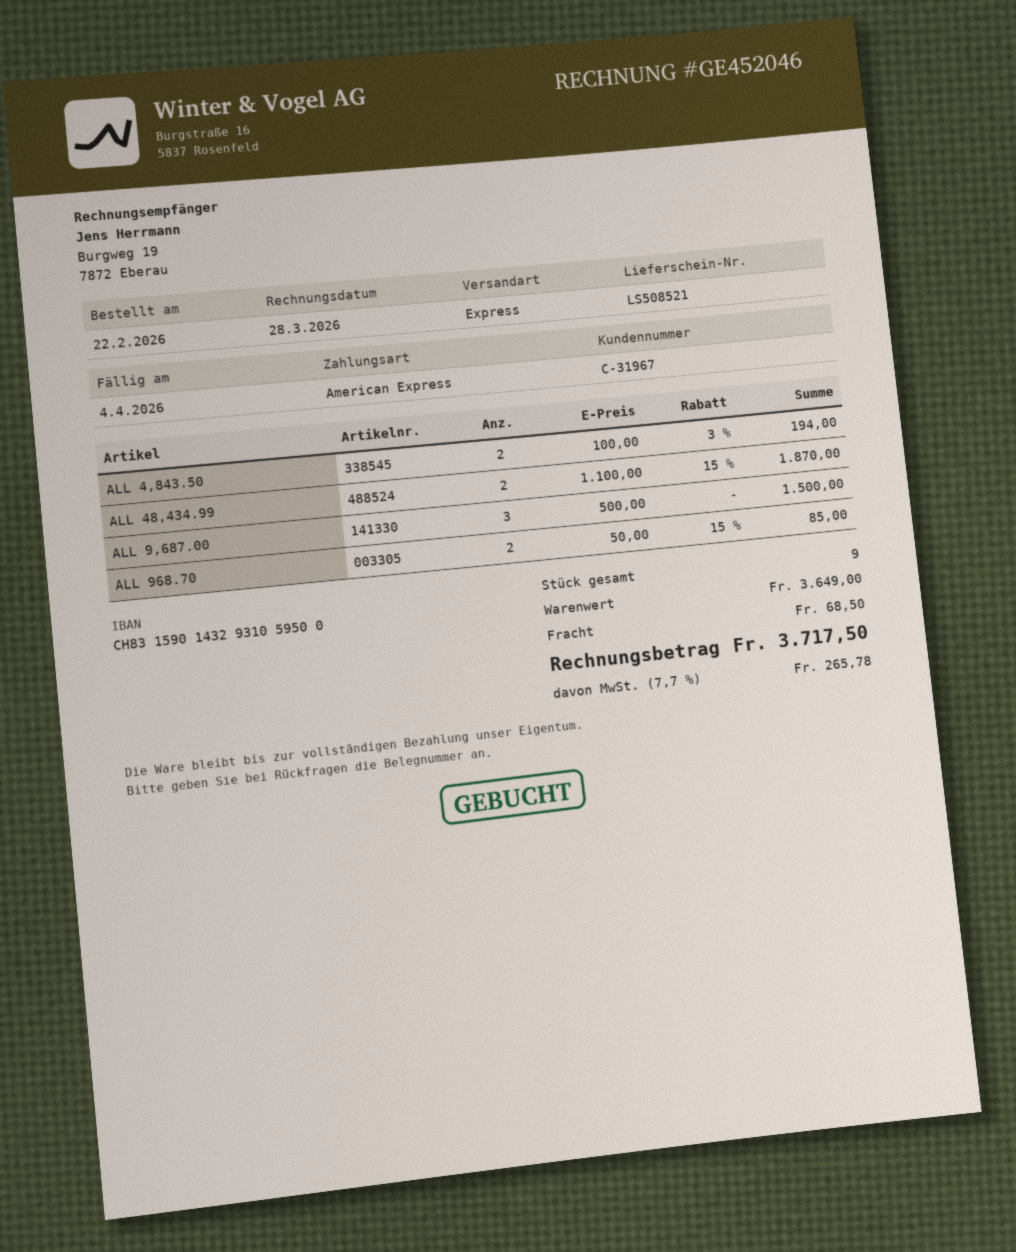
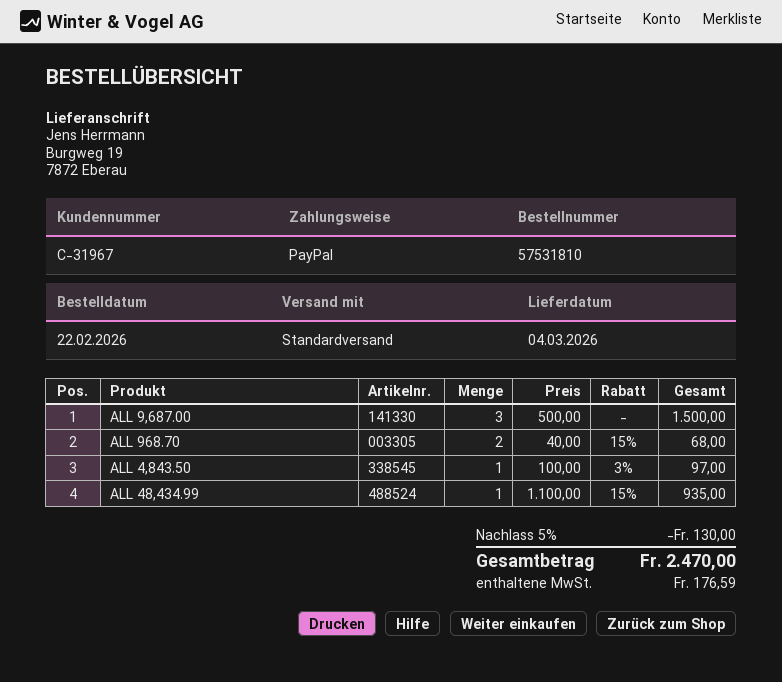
payment method: American Express -> PayPal
shipping method: express -> standard
ALL 4,843.50: 2 x 100.00 - 3% = 194.00 -> 1 x 100.00 - 3% = 97.00
ALL 48,434.99: 2 x 1100.00 - 15% = 1870.00 -> 1 x 1100.00 - 15% = 935.00
ALL 968.70: 2 x 50.00 - 15% = 85.00 -> 2 x 40.00 - 15% = 68.00
discount: none -> 5% = 130.00
shipping: 68.50 -> none
tax: 265.78 -> 176.59
total: 3717.50 -> 2470.00

